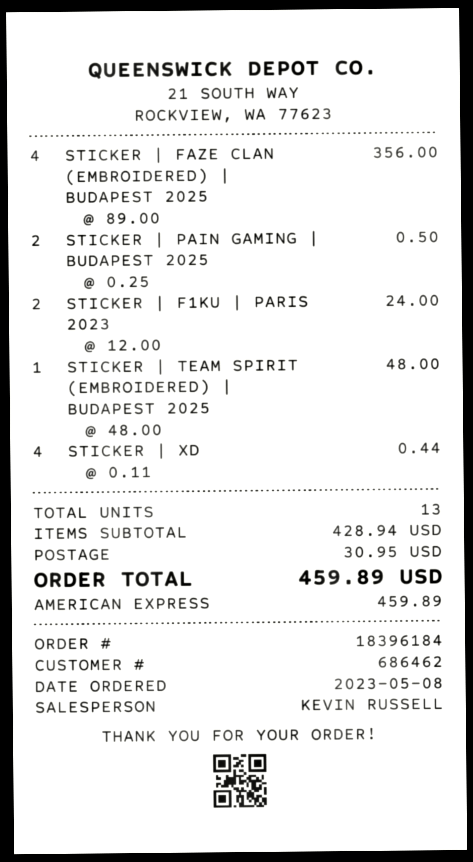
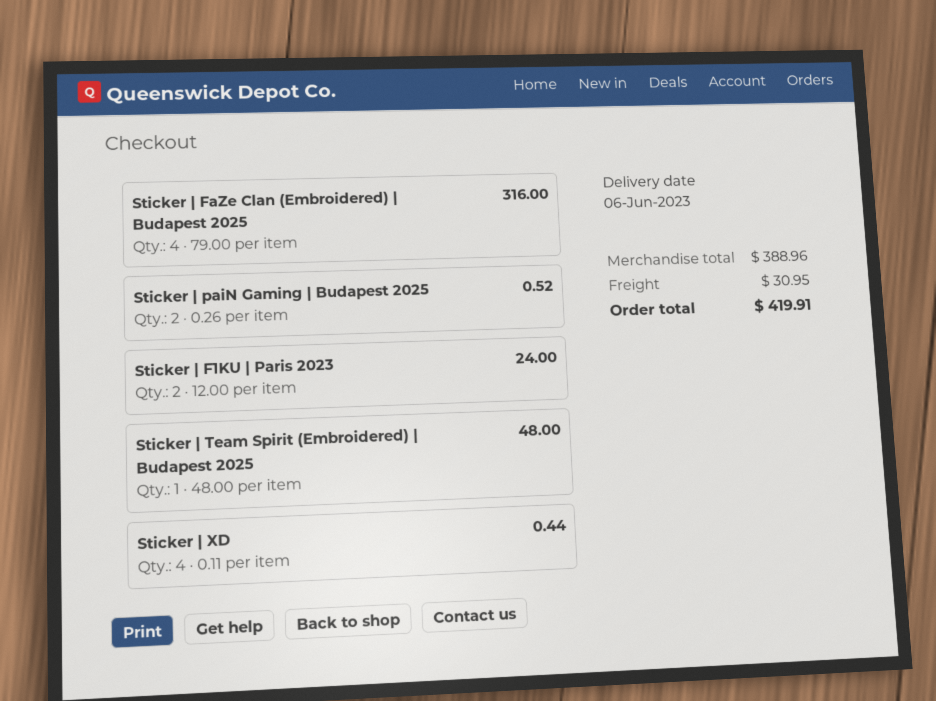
STICKER | FAZE CLAN (EMBROIDERED) | BUDAPEST 2025: 4 x 89.00 = 356.00 -> 4 x 79.00 = 316.00
STICKER | PAIN GAMING | BUDAPEST 2025: 2 x 0.25 = 0.50 -> 2 x 0.26 = 0.52
subtotal: 428.94 -> 388.96
total: 459.89 -> 419.91

